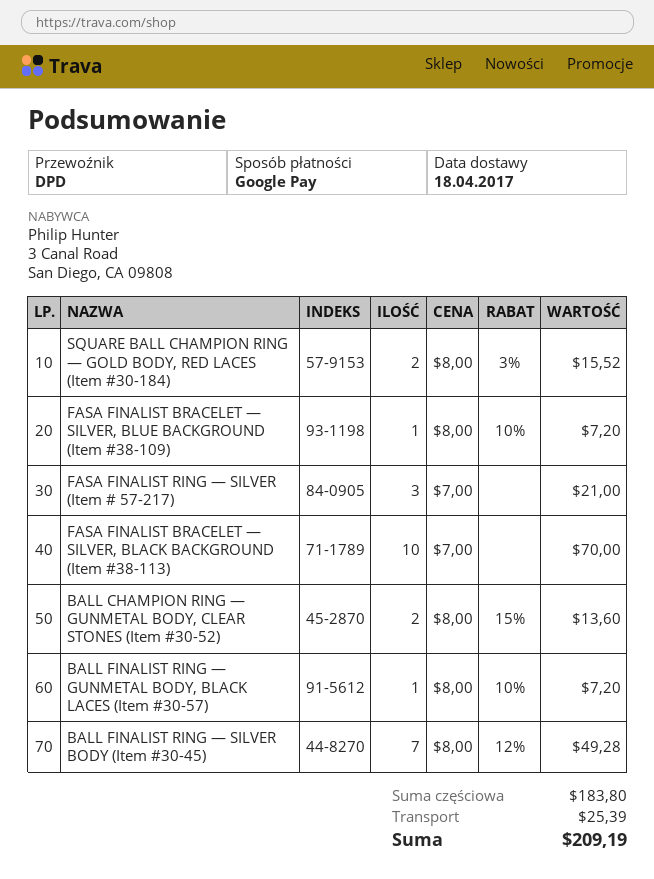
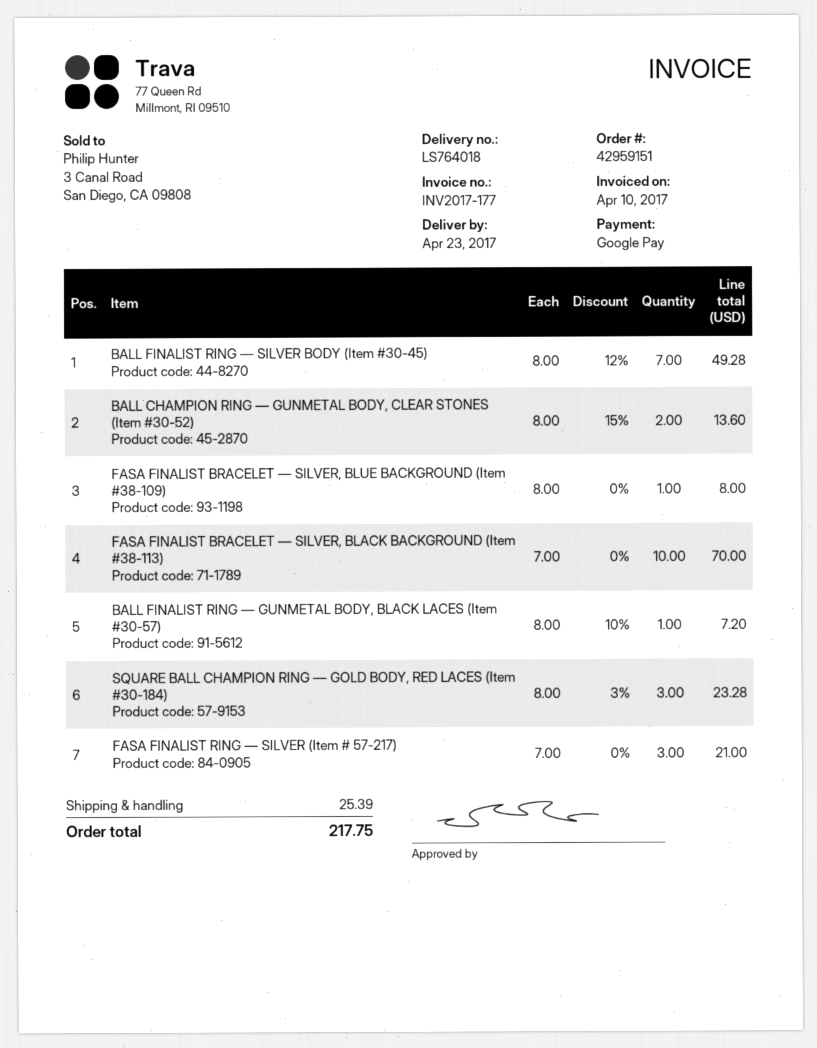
delivery date: 2017-04-18 -> 2017-04-23
SQUARE BALL CHAMPION RING — GOLD BODY, RED LACES (Item #30-184): 2 x 8.00 - 3% = 15.52 -> 3 x 8.00 - 3% = 23.28
FASA FINALIST BRACELET — SILVER, BLUE BACKGROUND (Item #38-109): 1 x 8.00 - 10% = 7.20 -> 1 x 8.00 = 8.00
total: 209.19 -> 217.75

